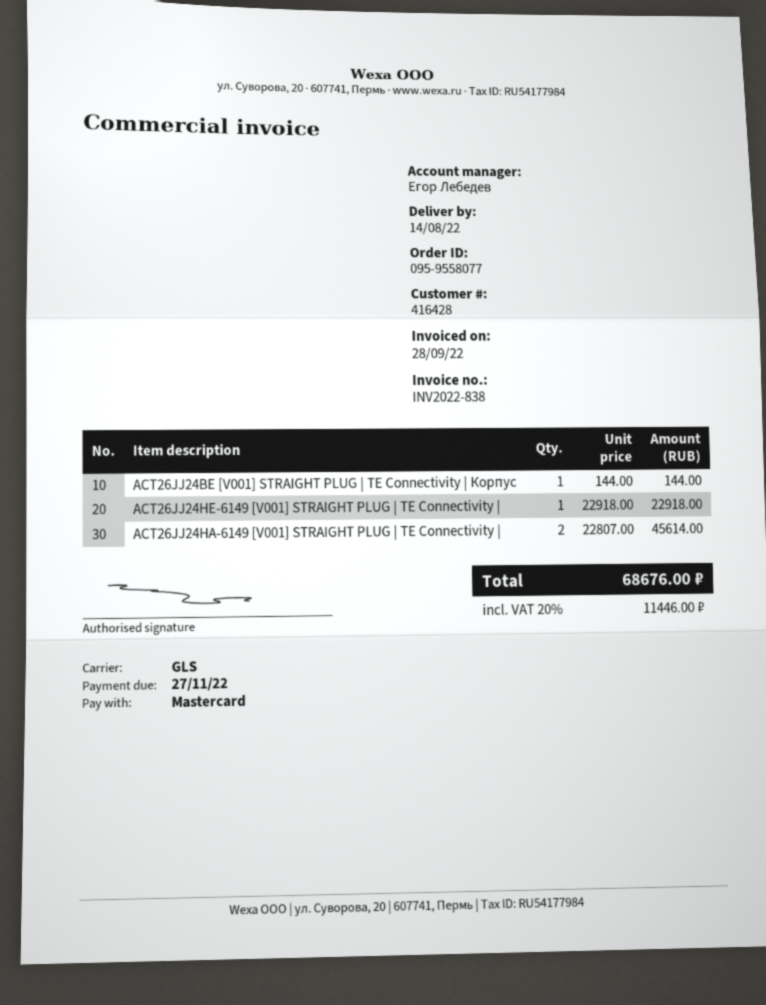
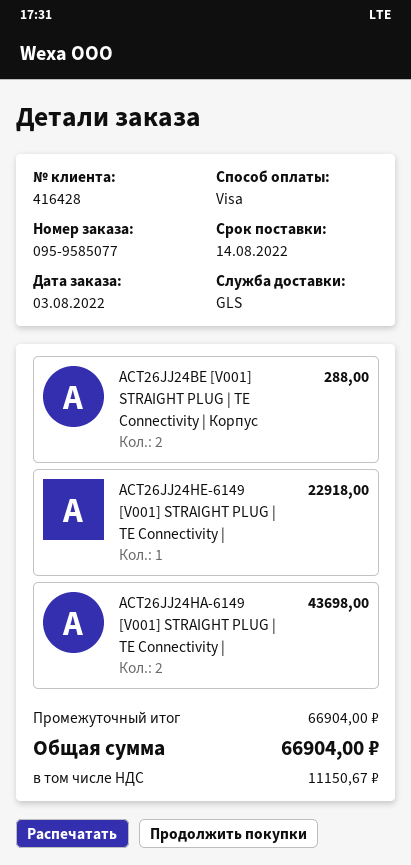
order number: 095-9558077 -> 095-9585077
payment method: Mastercard -> Visa
ACT26JJ24BE [V001] STRAIGHT PLUG | TE Connectivity | Корпус: 1 for 144.00 -> 2 for 288.00
ACT26JJ24HA-6149 [V001] STRAIGHT PLUG | TE Connectivity |: 2 for 45614.00 -> 2 for 43698.00
tax: 11446.00 -> 11150.67
total: 68676.00 -> 66904.00

